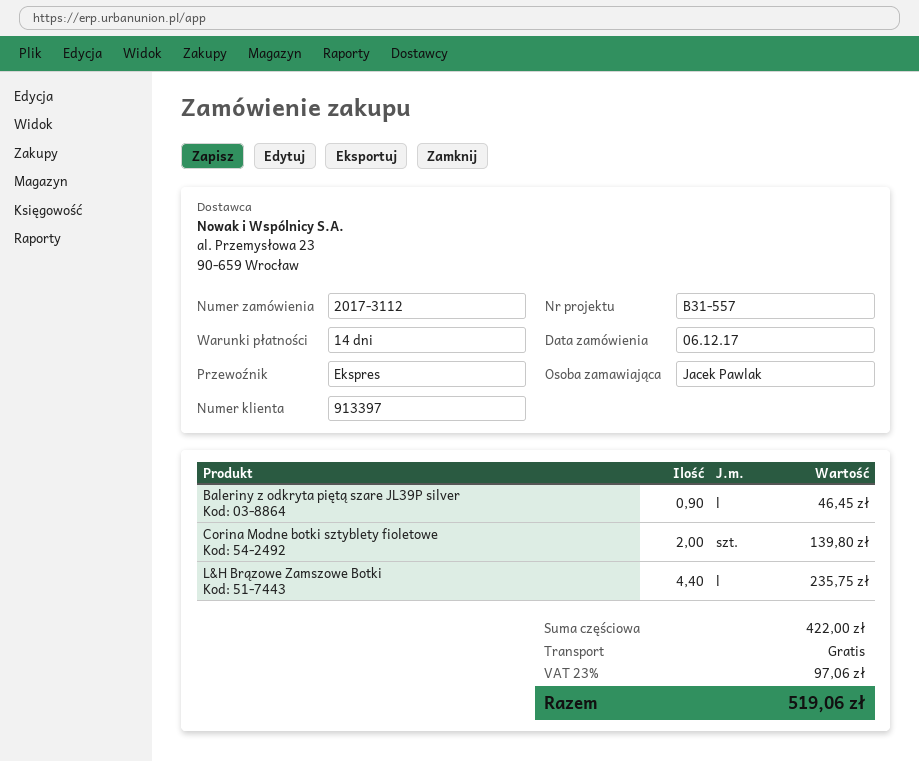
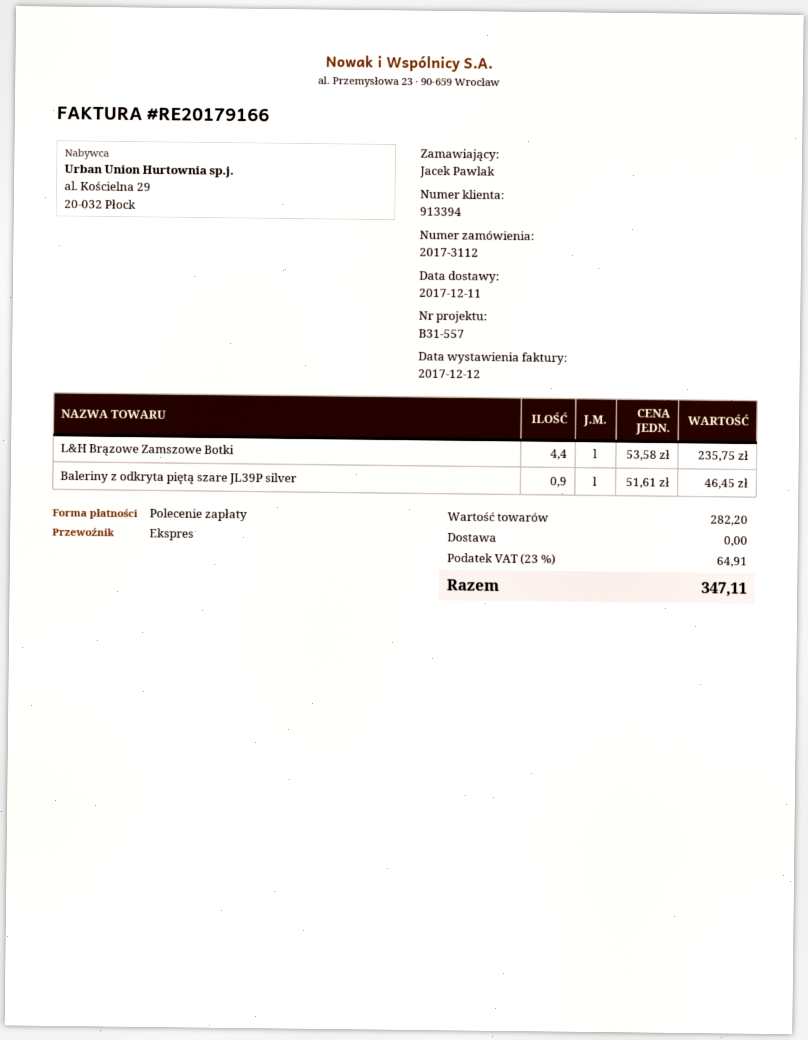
customer number: 913397 -> 913394
Corina Modne botki sztyblety fioletowe: 2 for 139.80 -> none
subtotal: 422.00 -> 282.20
tax: 23% = 97.06 -> 23% = 64.91
total: 519.06 -> 347.11

